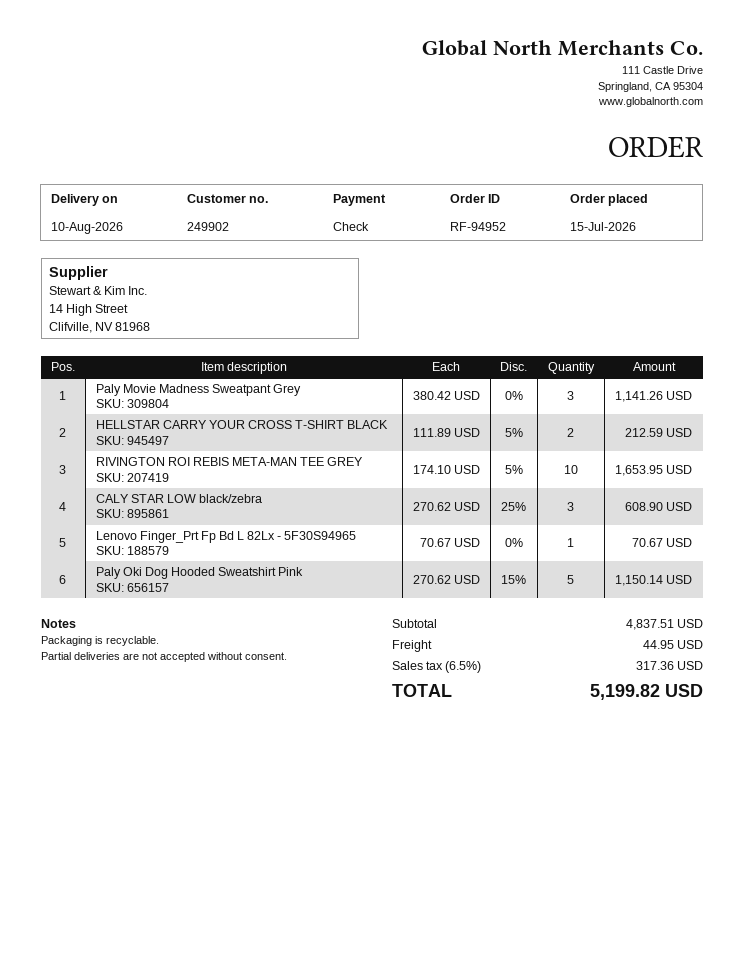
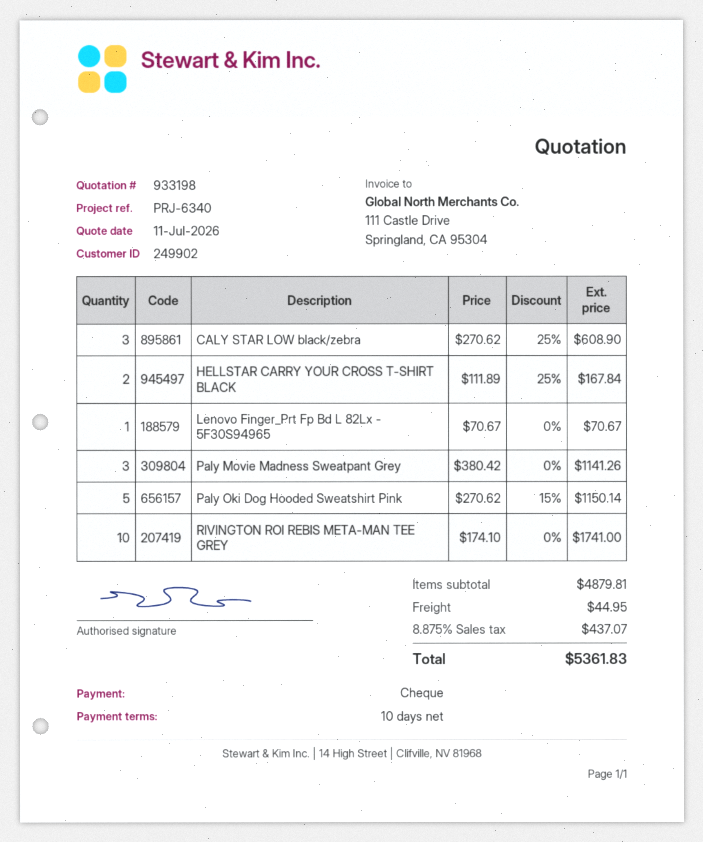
HELLSTAR CARRY YOUR CROSS T-SHIRT BLACK: 2 x 111.89 - 5% = 212.59 -> 2 x 111.89 - 25% = 167.84
RIVINGTON ROI REBIS META-MAN TEE GREY: 10 x 174.10 - 5% = 1653.95 -> 10 x 174.10 = 1741.00
subtotal: 4837.51 -> 4879.81
tax: 6.5% = 317.36 -> 8.875% = 437.07
total: 5199.82 -> 5361.83

